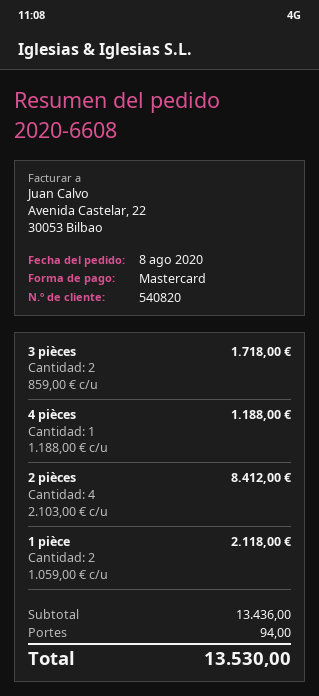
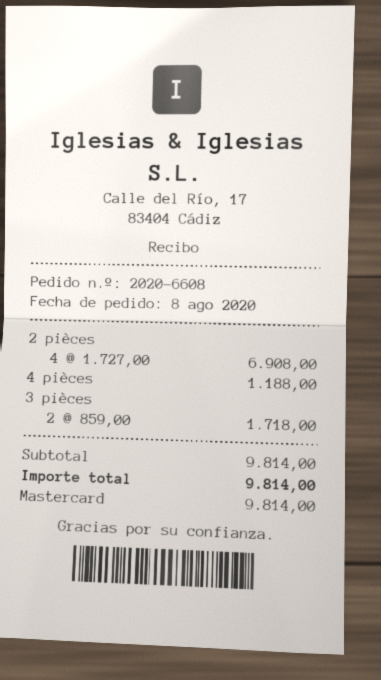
2 pièces: 4 x 2103.00 = 8412.00 -> 4 x 1727.00 = 6908.00
1 pièce: 2 x 1059.00 = 2118.00 -> none
subtotal: 13436.00 -> 9814.00
shipping: 94.00 -> none
total: 13530.00 -> 9814.00

